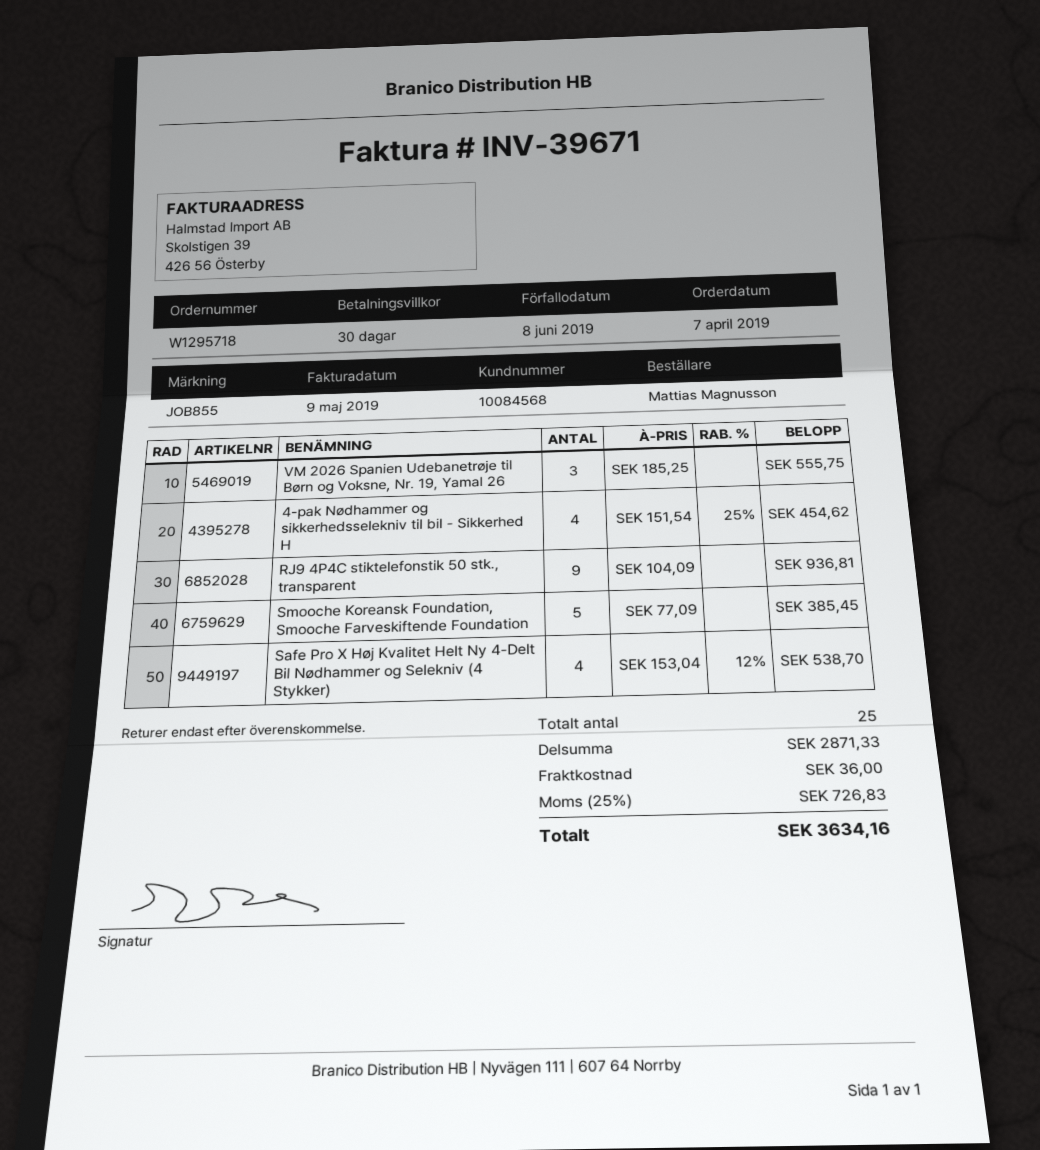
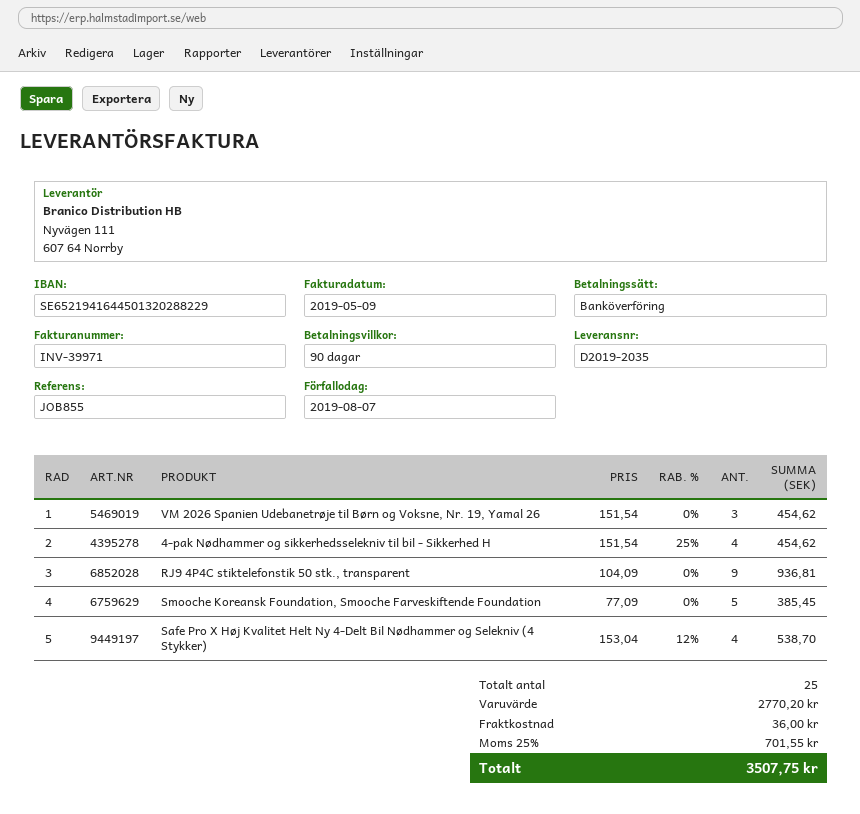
invoice number: INV-39671 -> INV-39971
payment terms: 30 days -> 90 days
due date: 2019-06-08 -> 2019-08-07
VM 2026 Spanien Udebanetrøje til Børn og Voksne, Nr. 19, Yamal 26: 3 x 185.25 = 555.75 -> 3 x 151.54 = 454.62
subtotal: 2871.33 -> 2770.20
tax: 25% = 726.83 -> 25% = 701.55
total: 3634.16 -> 3507.75

